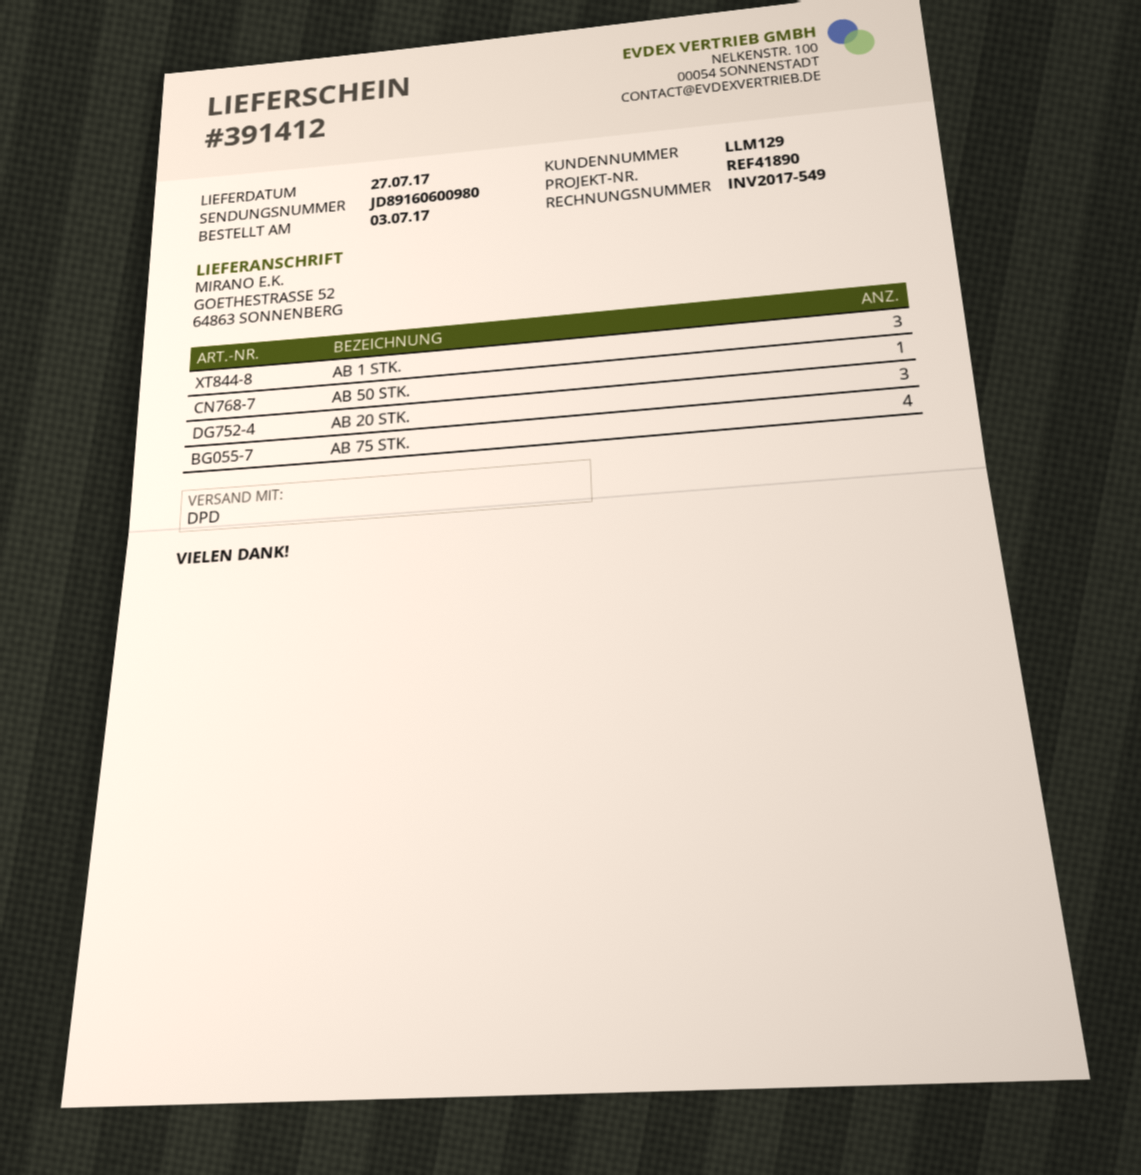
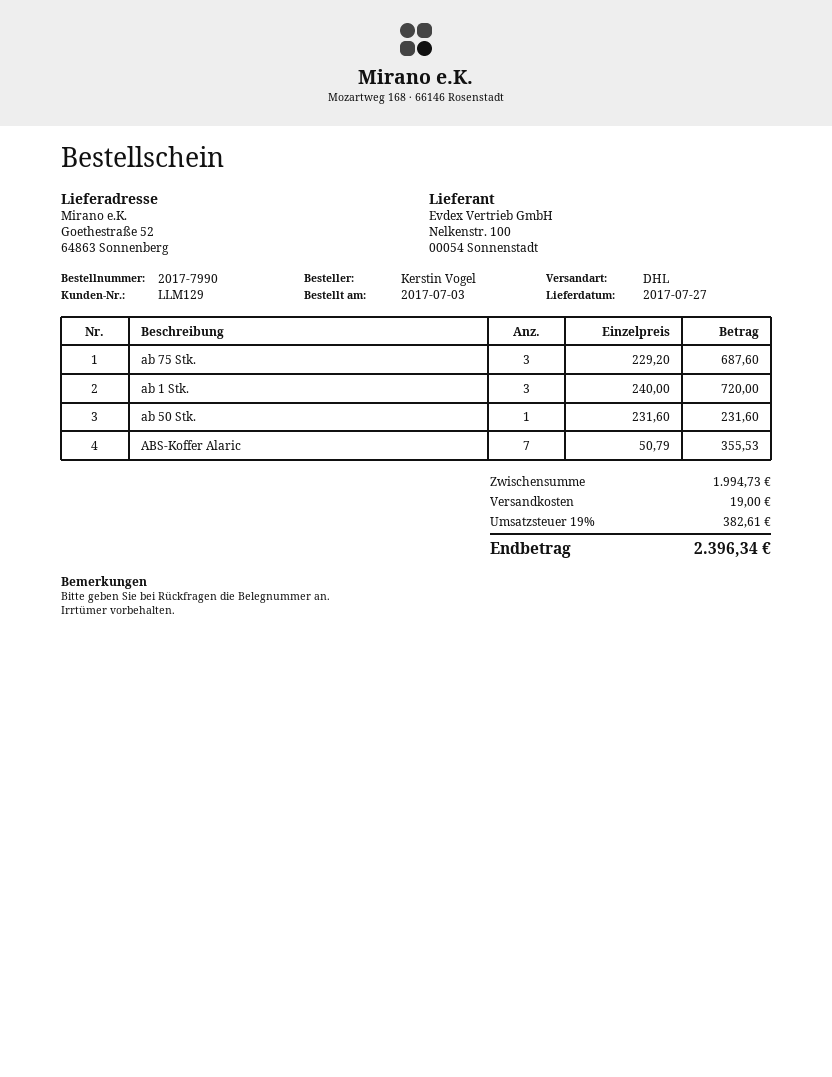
shipping method: DPD -> DHL
AB 20 STK.: 3 -> none
AB 75 STK.: 4 -> 3
ABS-Koffer Alaric: none -> 7

